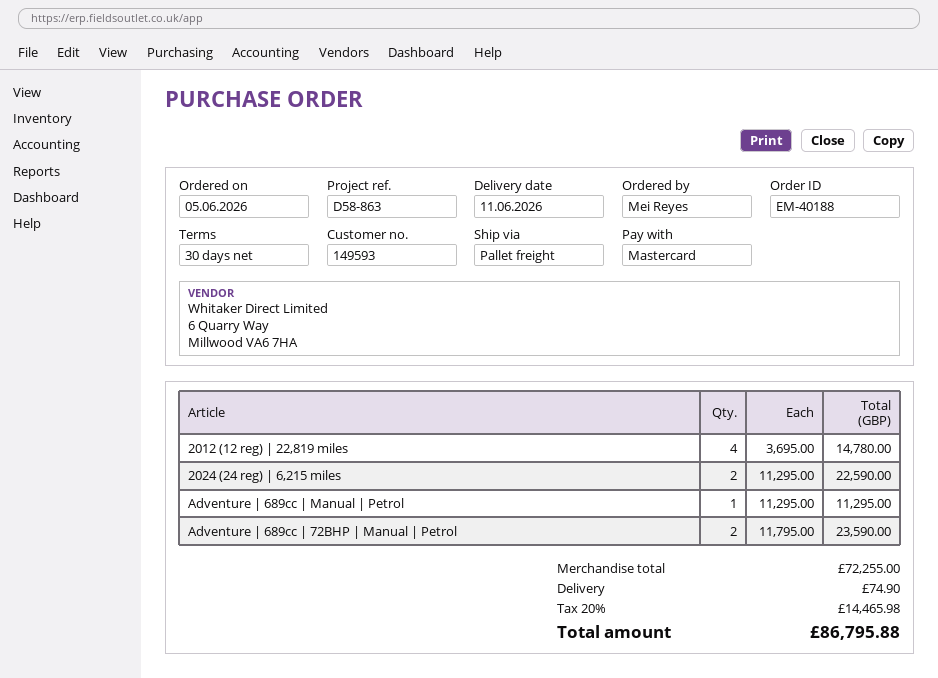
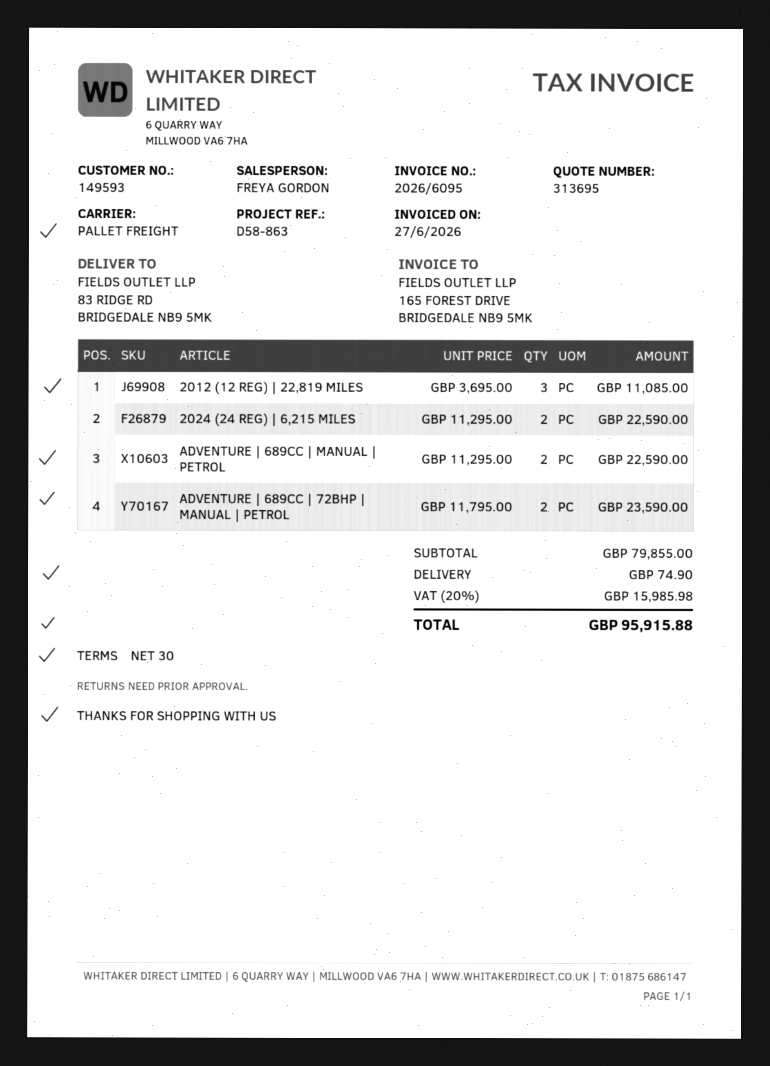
2012 (12 reg) | 22,819 miles: 4 x 3695.00 = 14780.00 -> 3 x 3695.00 = 11085.00
Adventure | 689cc | Manual | Petrol: 1 x 11295.00 = 11295.00 -> 2 x 11295.00 = 22590.00
subtotal: 72255.00 -> 79855.00
tax: 20% = 14465.98 -> 20% = 15985.98
total: 86795.88 -> 95915.88

